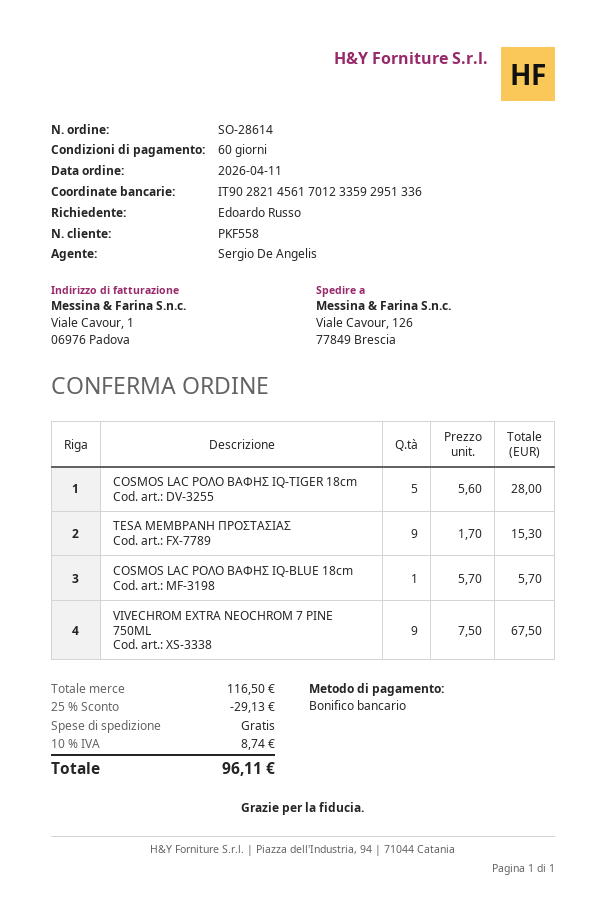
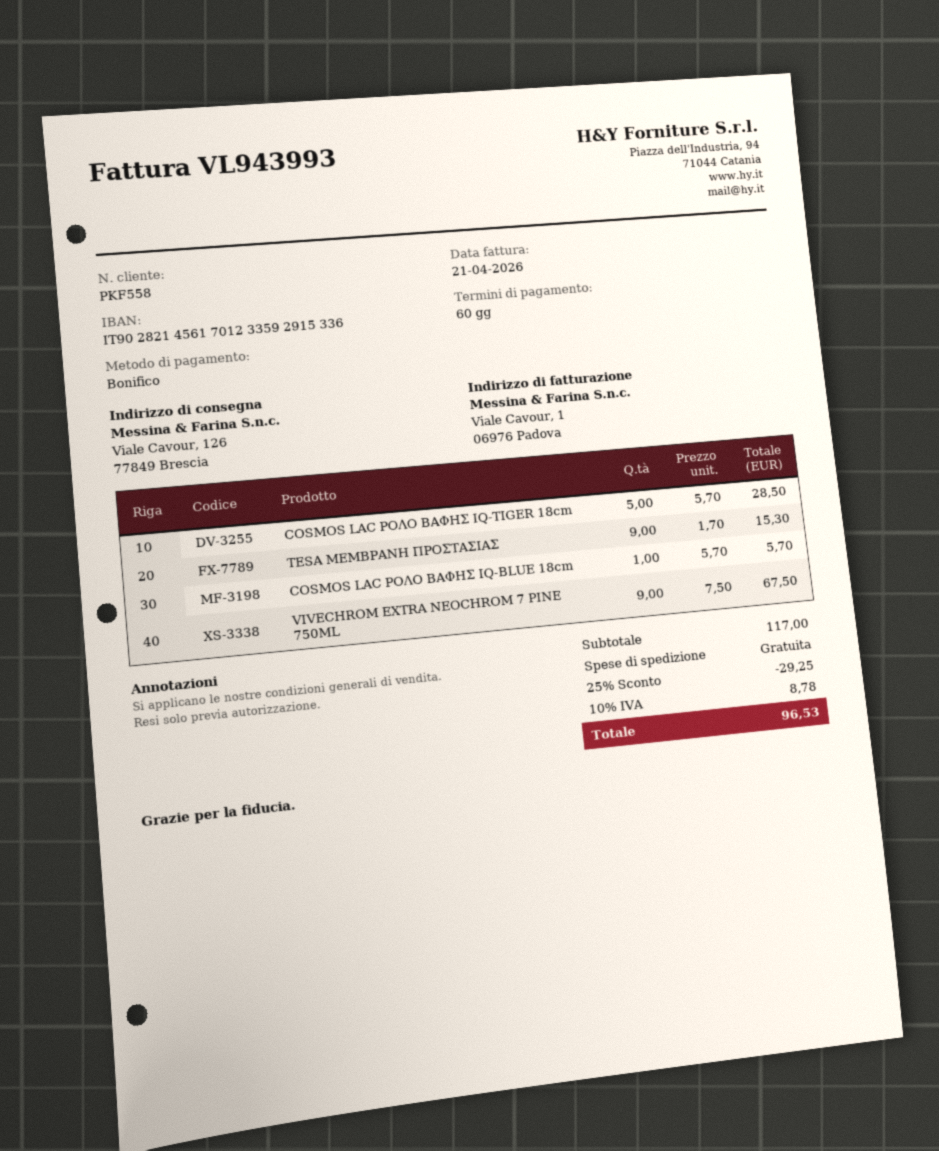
bank account: IT9028214561701233592951336 -> IT9028214561701233592915336
COSMOS LAC ΡΟΛΟ ΒΑΦΗΣ IQ-TIGER 18cm: 5 x 5.60 = 28.00 -> 5 x 5.70 = 28.50
subtotal: 116.50 -> 117.00
discount: 25% = 29.13 -> 25% = 29.25
tax: 10% = 8.74 -> 10% = 8.78
total: 96.11 -> 96.53

